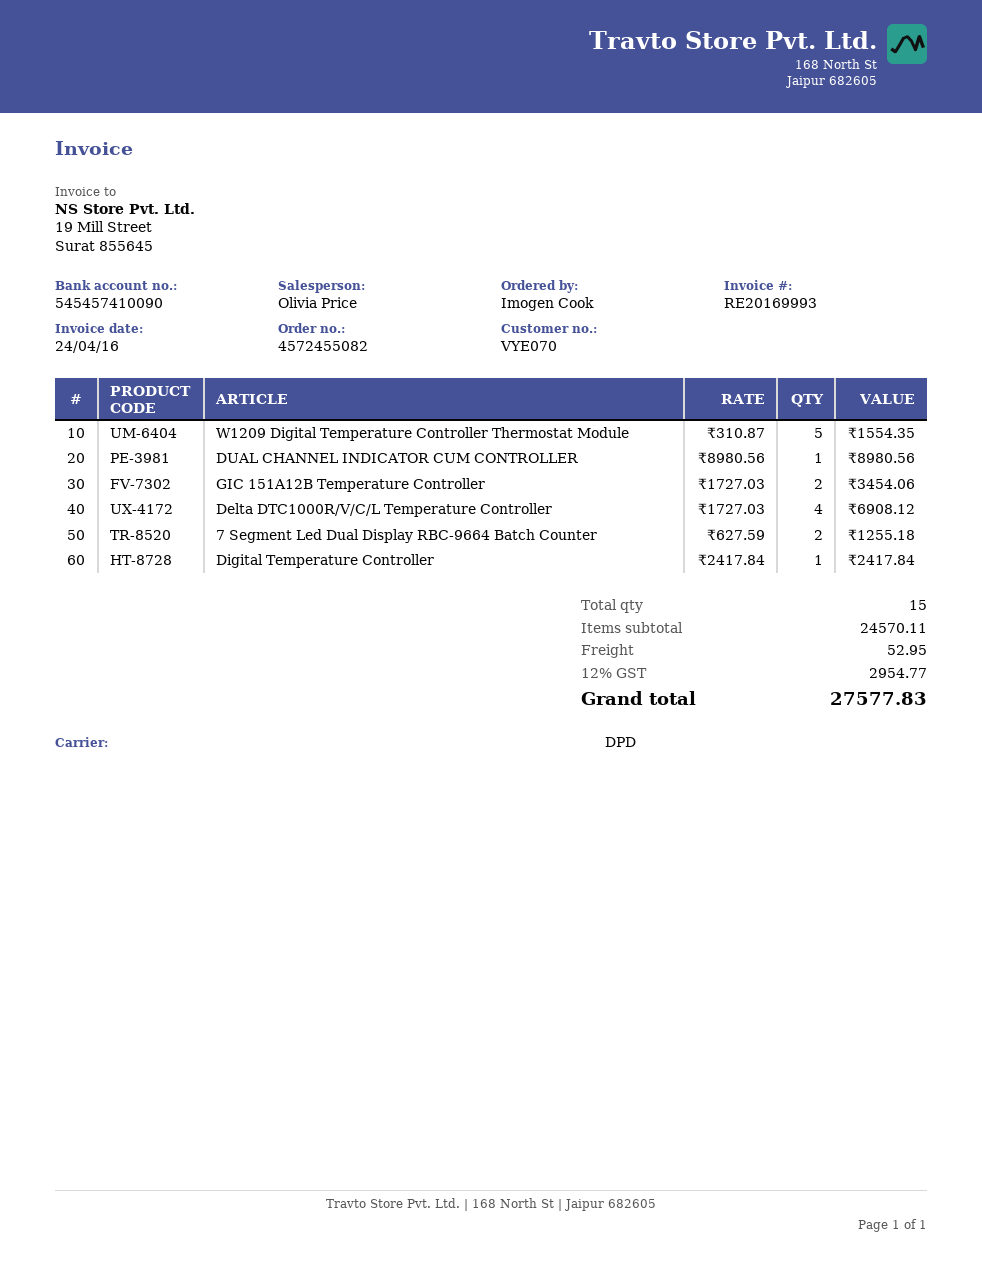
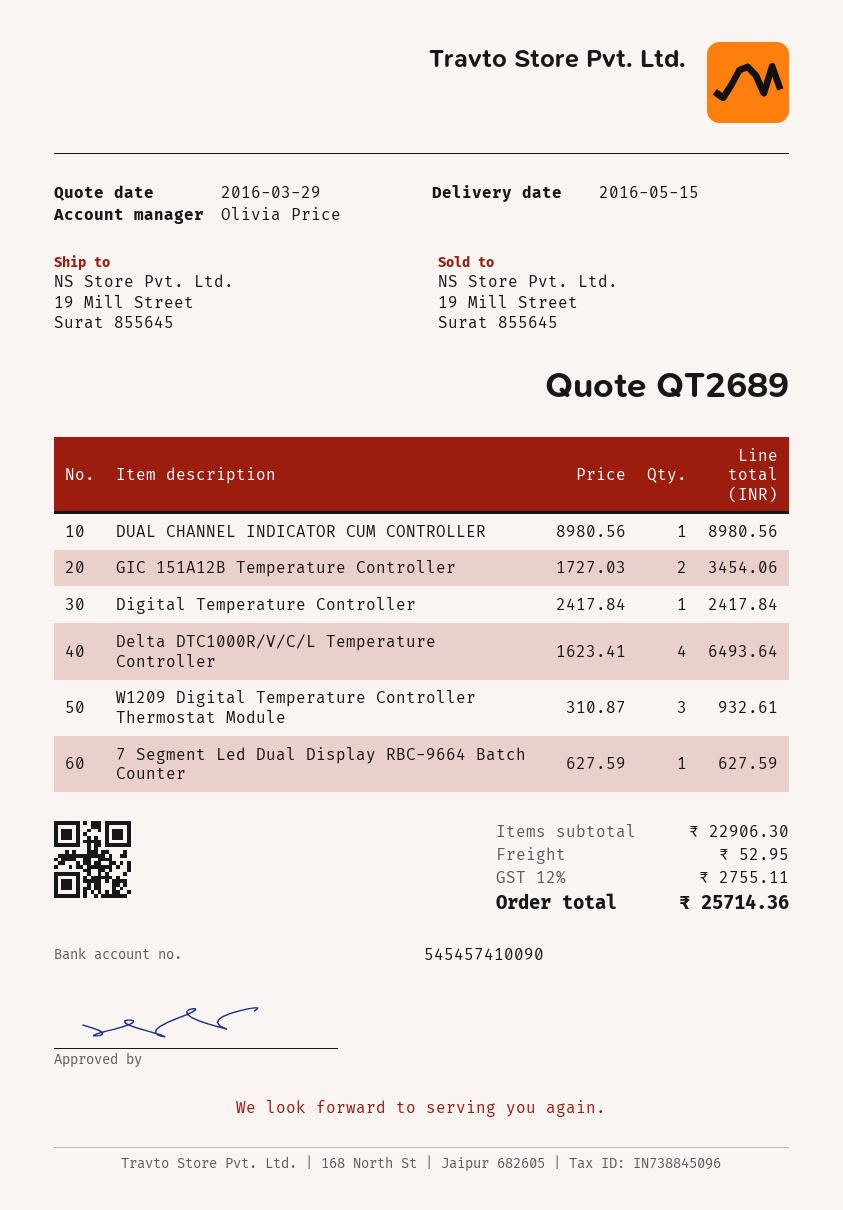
W1209 Digital Temperature Controller Thermostat Module: 5 x 310.87 = 1554.35 -> 3 x 310.87 = 932.61
Delta DTC1000R/V/C/L Temperature Controller: 4 x 1727.03 = 6908.12 -> 4 x 1623.41 = 6493.64
7 Segment Led Dual Display RBC-9664 Batch Counter: 2 x 627.59 = 1255.18 -> 1 x 627.59 = 627.59
subtotal: 24570.11 -> 22906.30
tax: 12% = 2954.77 -> 12% = 2755.11
total: 27577.83 -> 25714.36

